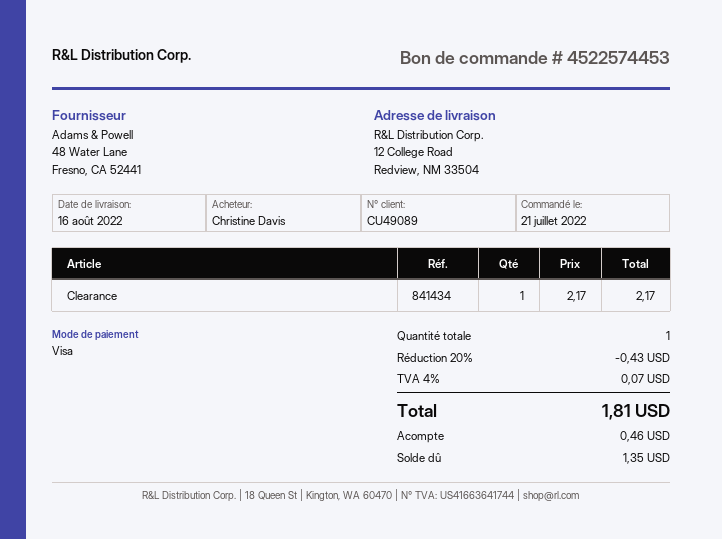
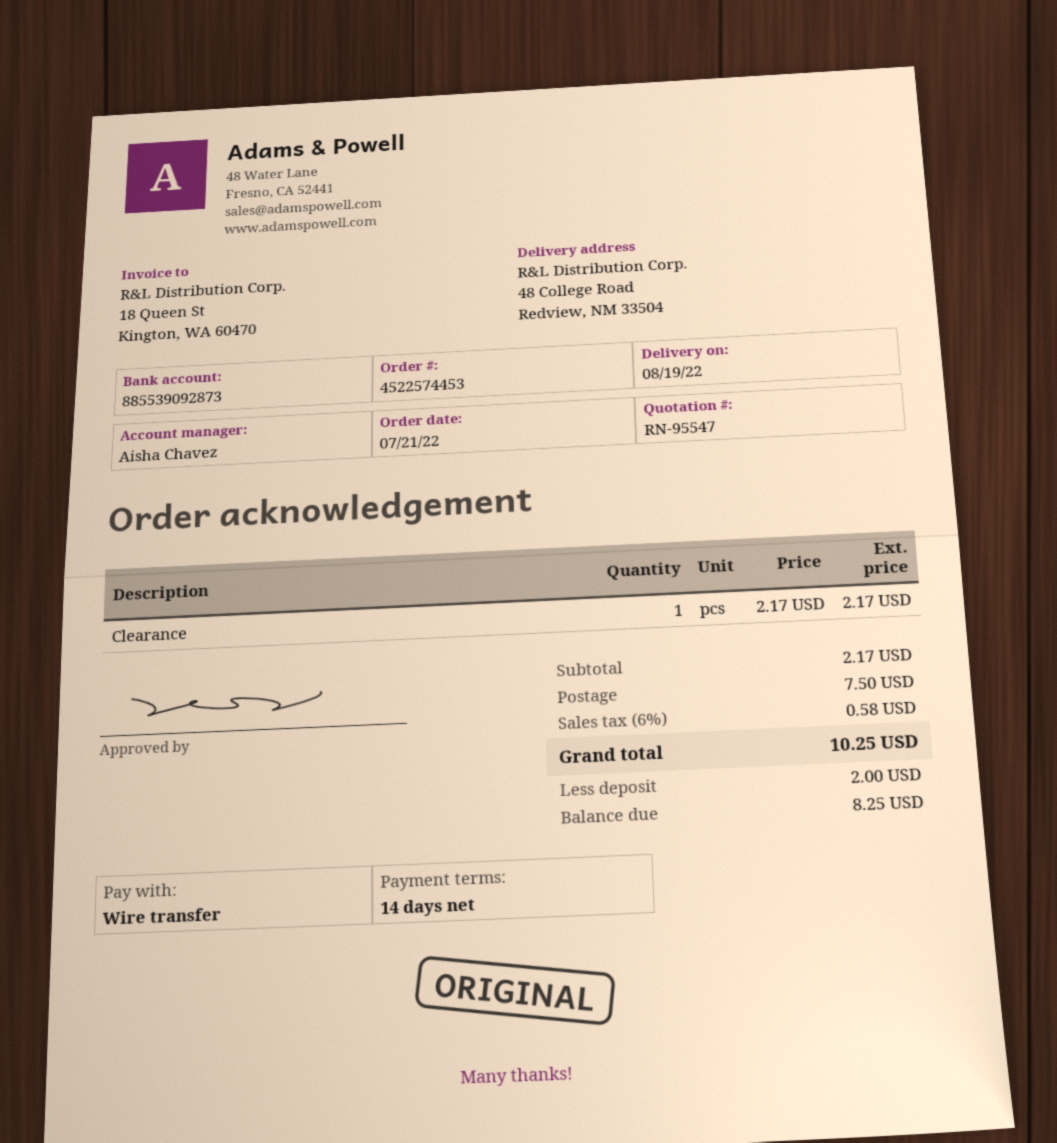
delivery date: 2022-08-16 -> 2022-08-19
payment method: Visa -> bank transfer
ship to: 12 College Road, Redview, NM 33504 -> 48 College Road, Redview, NM 33504
discount: 20% = 0.43 -> none
shipping: none -> 7.50
tax: 4% = 0.07 -> 6% = 0.58
total: 1.81 -> 10.25
deposit: 0.46 -> 2.00
balance: 1.35 -> 8.25

